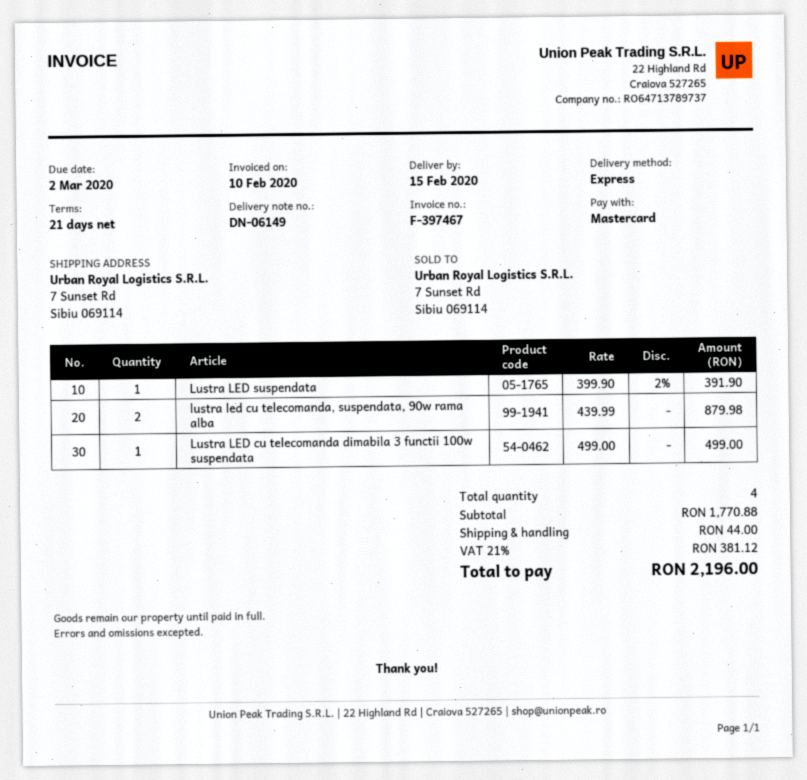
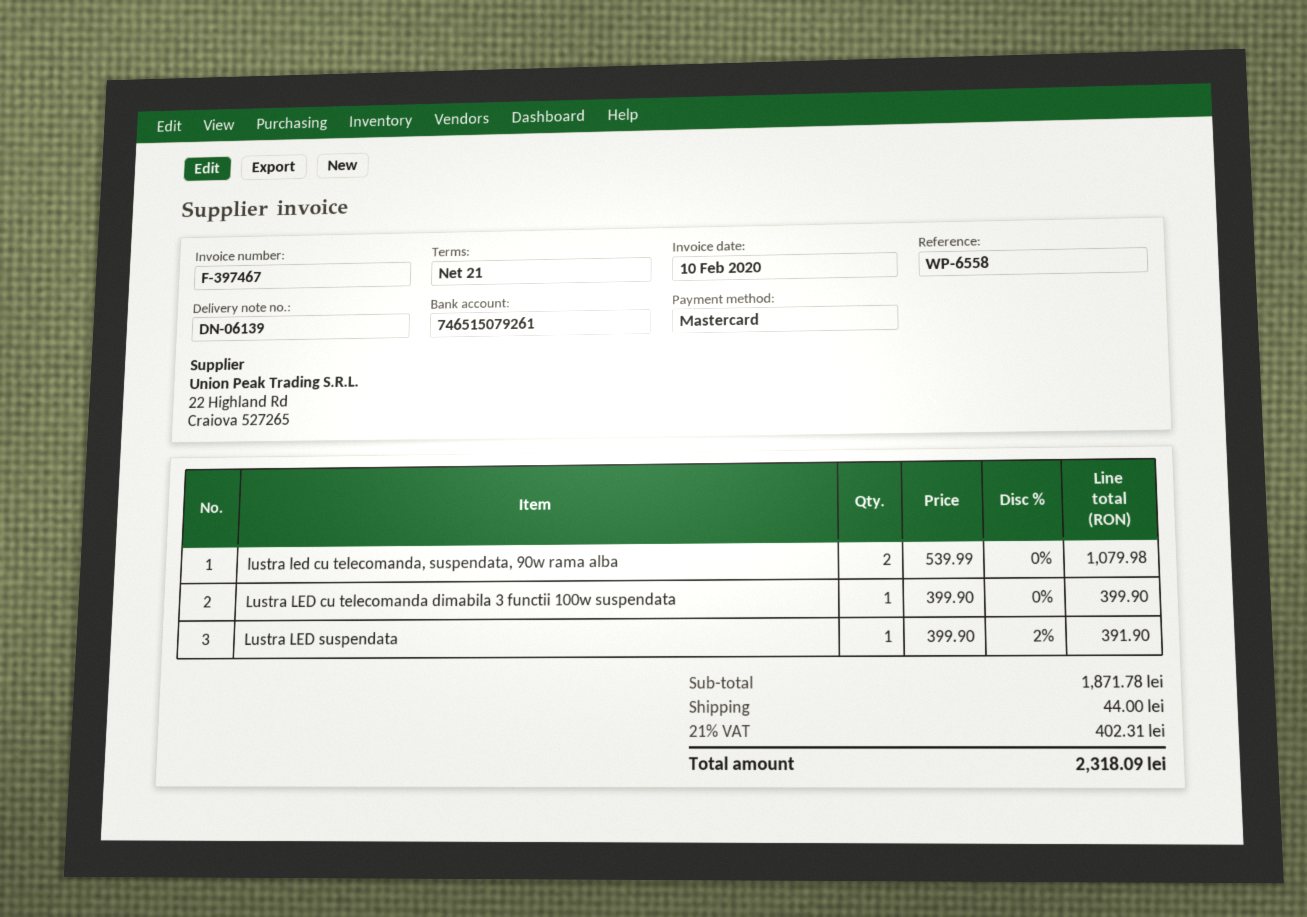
delivery note number: DN-06149 -> DN-06139
lustra led cu telecomanda, suspendata, 90w rama alba: 2 x 439.99 = 879.98 -> 2 x 539.99 = 1079.98
Lustra LED cu telecomanda dimabila 3 functii 100w suspendata: 1 x 499.00 = 499.00 -> 1 x 399.90 = 399.90
subtotal: 1770.88 -> 1871.78
tax: 21% = 381.12 -> 21% = 402.31
total: 2196.00 -> 2318.09

